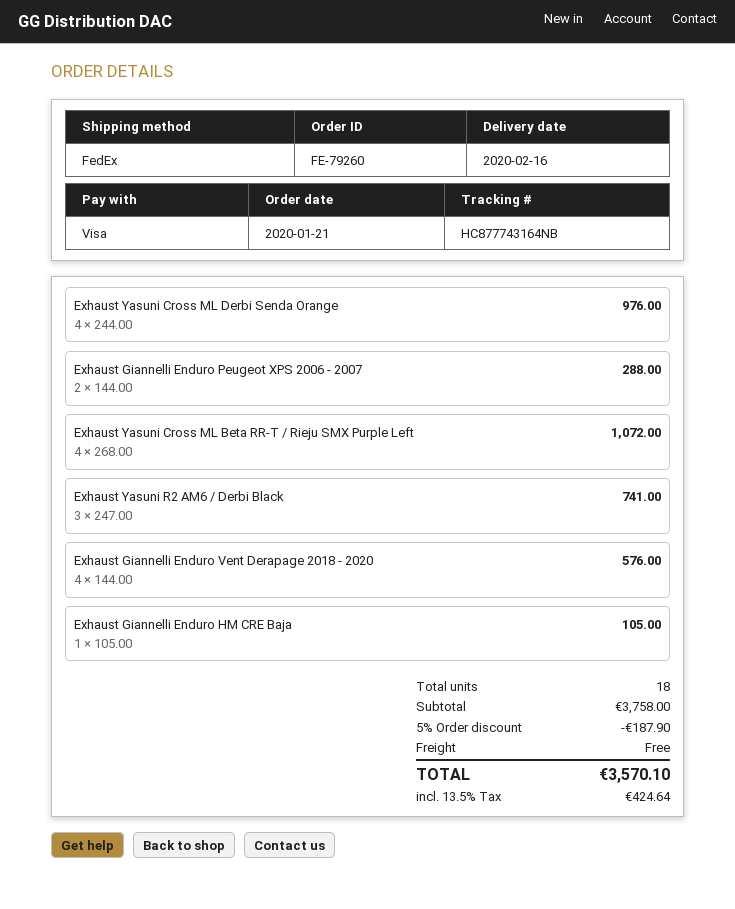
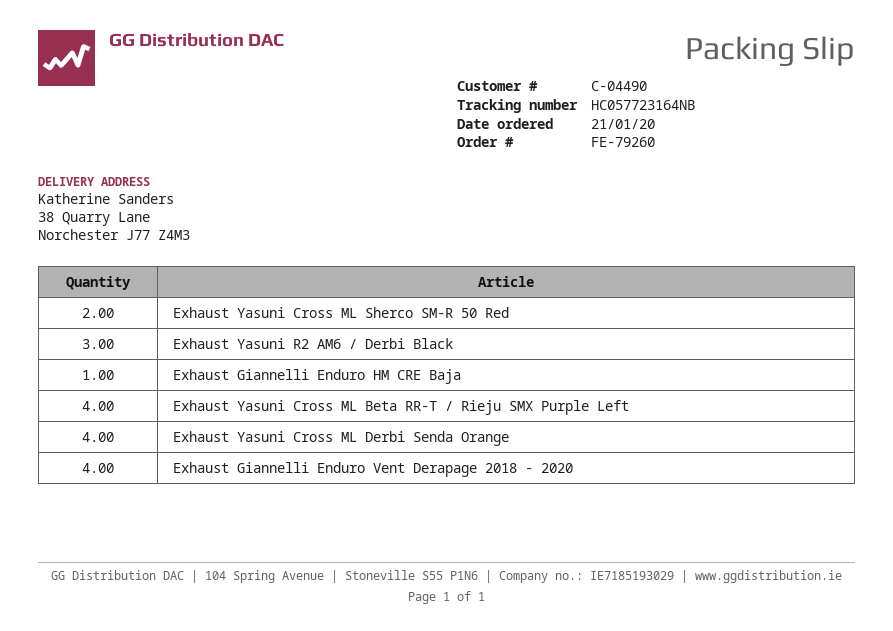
tracking number: HC877743164NB -> HC057723164NB
Exhaust Giannelli Enduro Peugeot XPS 2006 - 2007: 2 -> none
Exhaust Yasuni Cross ML Sherco SM-R 50 Red: none -> 2

